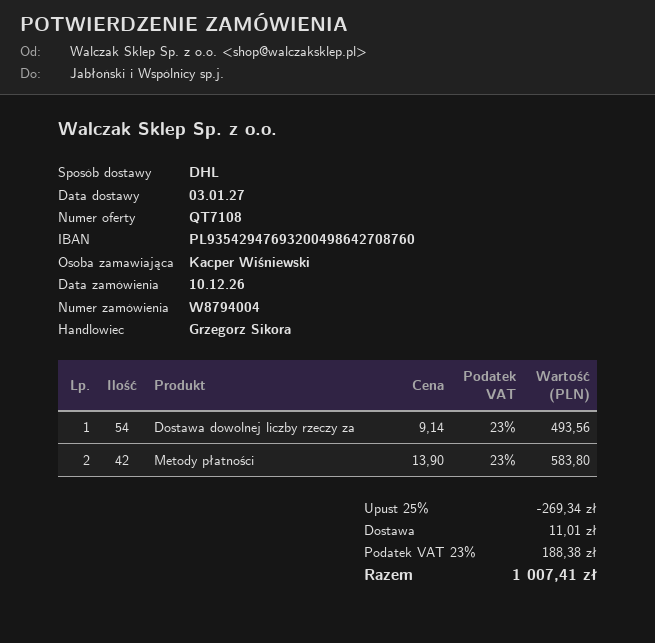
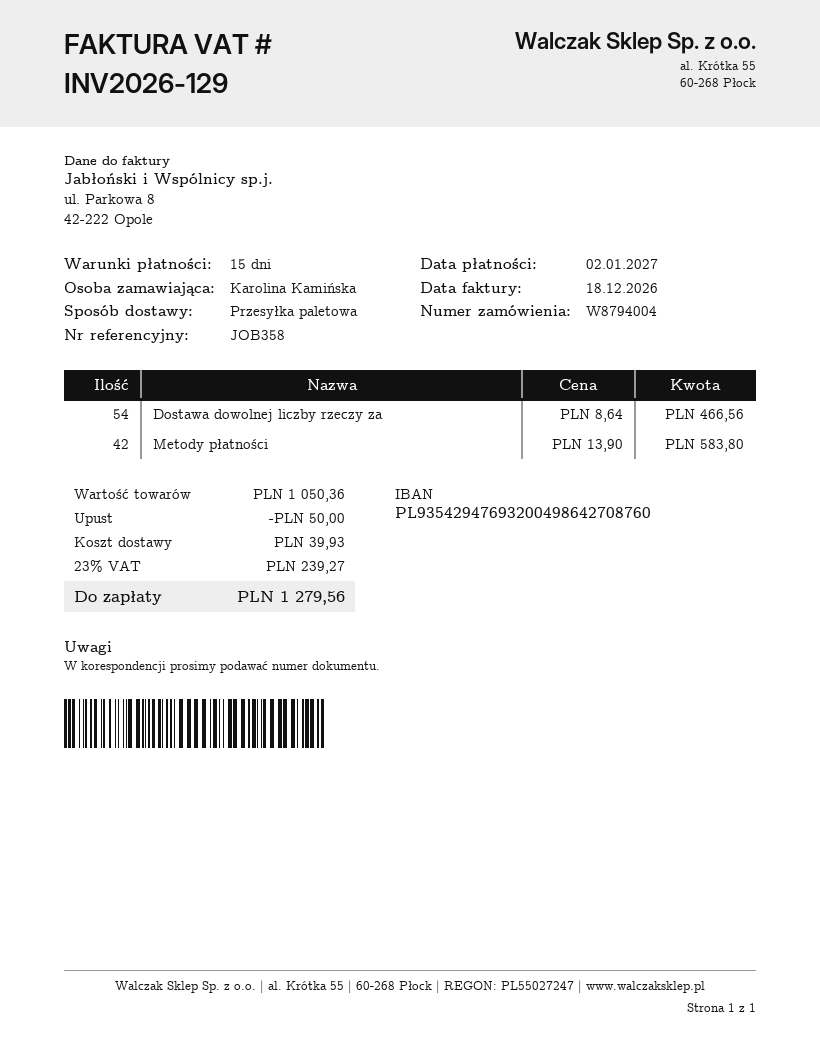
ordered by: Kacper Wiśniewski -> Karolina Kamińska
shipping method: DHL -> pallet freight
Dostawa dowolnej liczby rzeczy za: 54 x 9.14 = 493.56 -> 54 x 8.64 = 466.56
discount: 269.34 -> 50.00
shipping: 11.01 -> 39.93
tax: 23% = 188.38 -> 23% = 239.27
total: 1007.41 -> 1279.56

